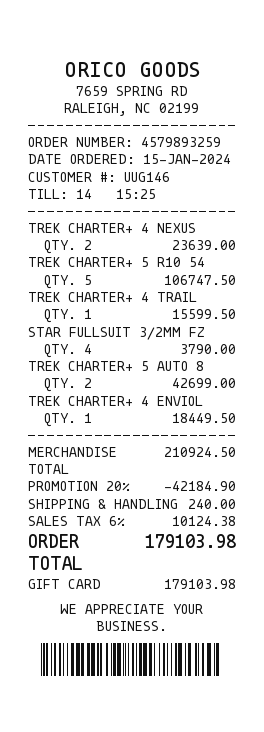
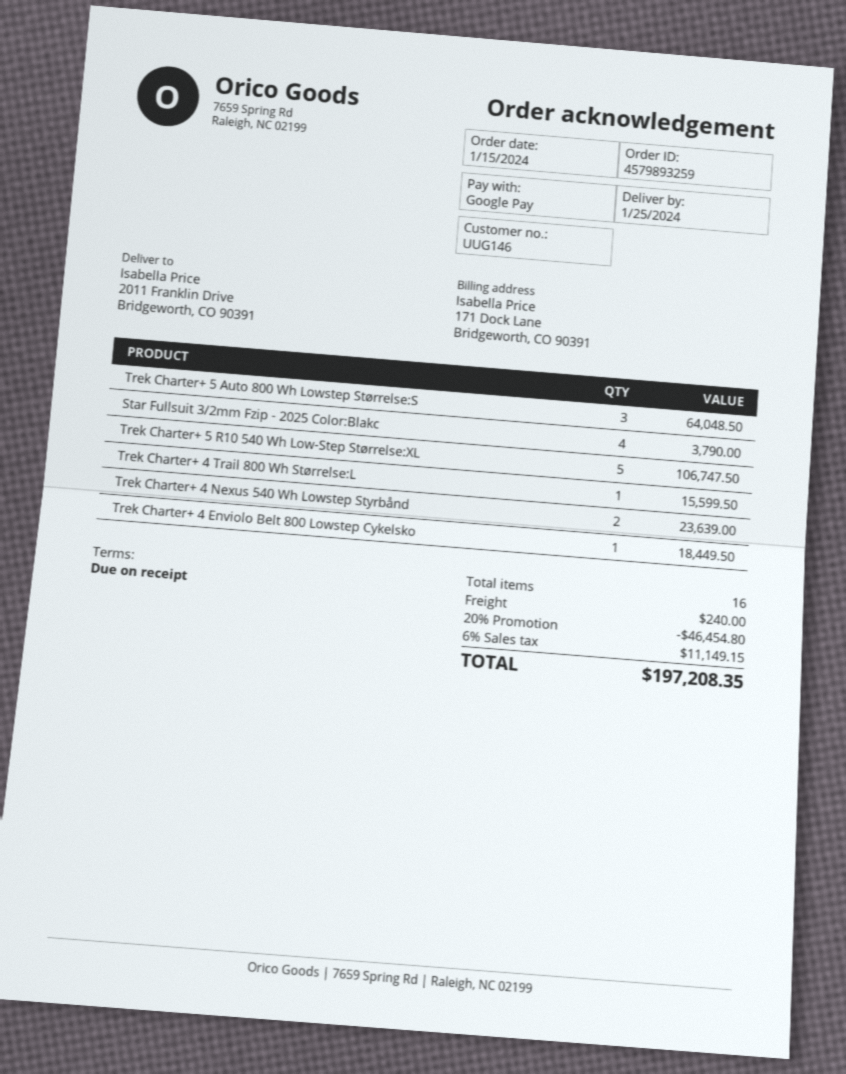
payment method: gift card -> Google Pay
TREK CHARTER+ 5 AUTO 8: 2 for 42699.00 -> 3 for 64048.50
discount: 20% = 42184.90 -> 20% = 46454.80
tax: 6% = 10124.38 -> 6% = 11149.15
total: 179103.98 -> 197208.35

